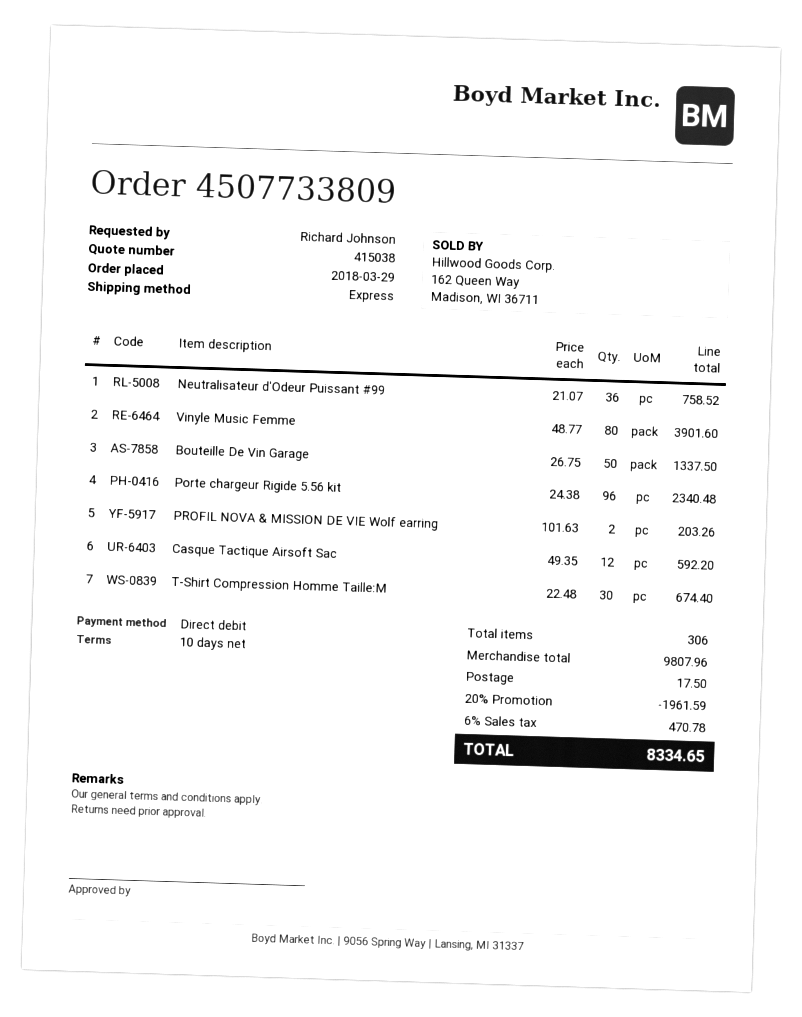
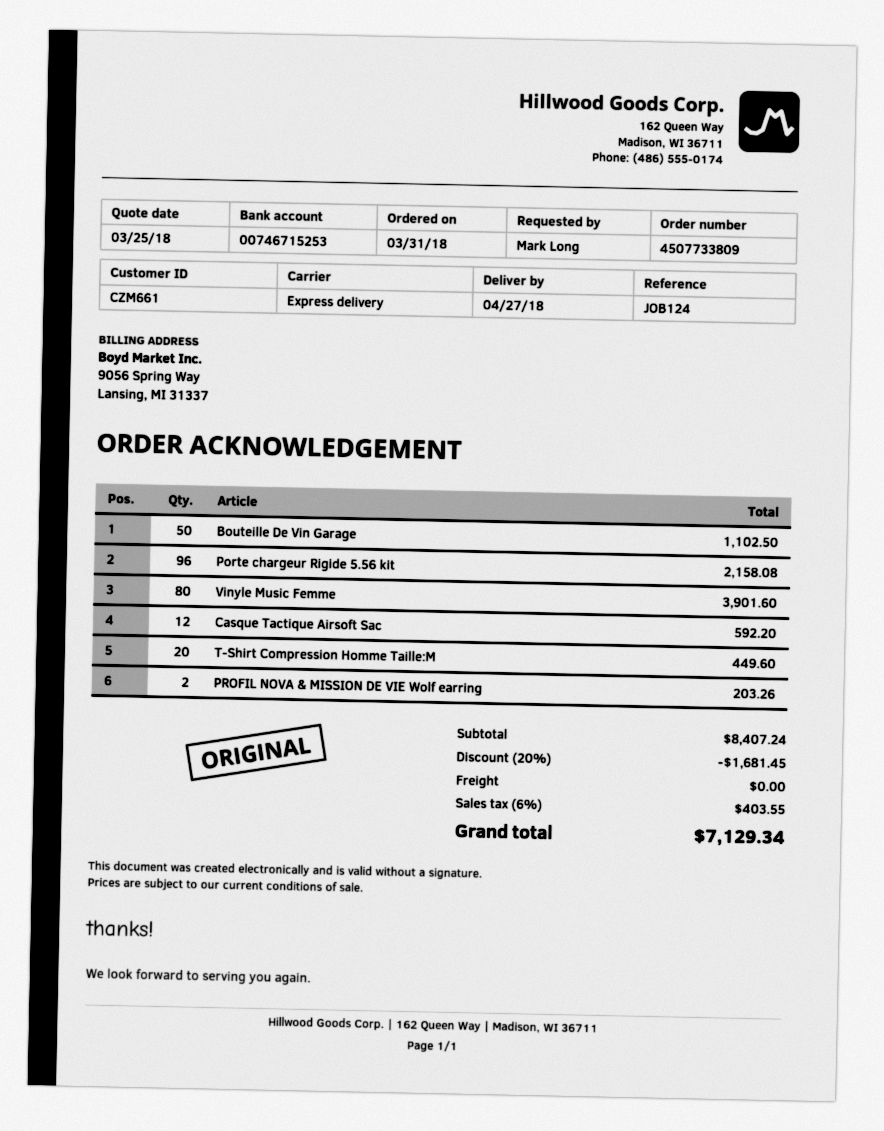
order date: 2018-03-29 -> 2018-03-31
ordered by: Richard Johnson -> Mark Long
Neutralisateur d'Odeur Puissant #99: 36 for 758.52 -> none
Bouteille De Vin Garage: 50 for 1337.50 -> 50 for 1102.50
Porte chargeur Rigide 5.56 kit: 96 for 2340.48 -> 96 for 2158.08
T-Shirt Compression Homme Taille:M: 30 for 674.40 -> 20 for 449.60
subtotal: 9807.96 -> 8407.24
discount: 20% = 1961.59 -> 20% = 1681.45
shipping: 17.50 -> 0.00
tax: 6% = 470.78 -> 6% = 403.55
total: 8334.65 -> 7129.34

